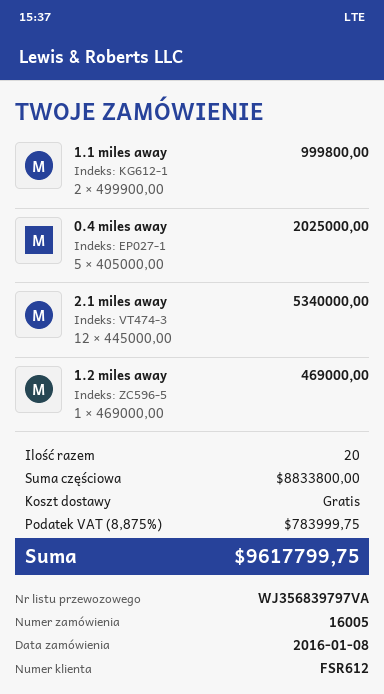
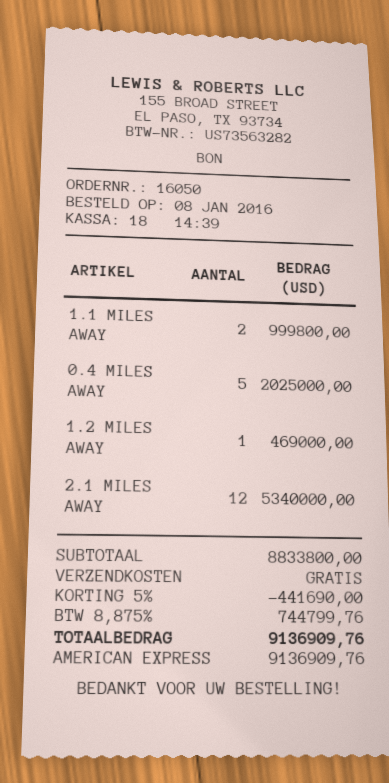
order number: 16005 -> 16050
discount: none -> 5% = 441690.00
tax: 8.875% = 783999.75 -> 8.875% = 744799.76
total: 9617799.75 -> 9136909.76

